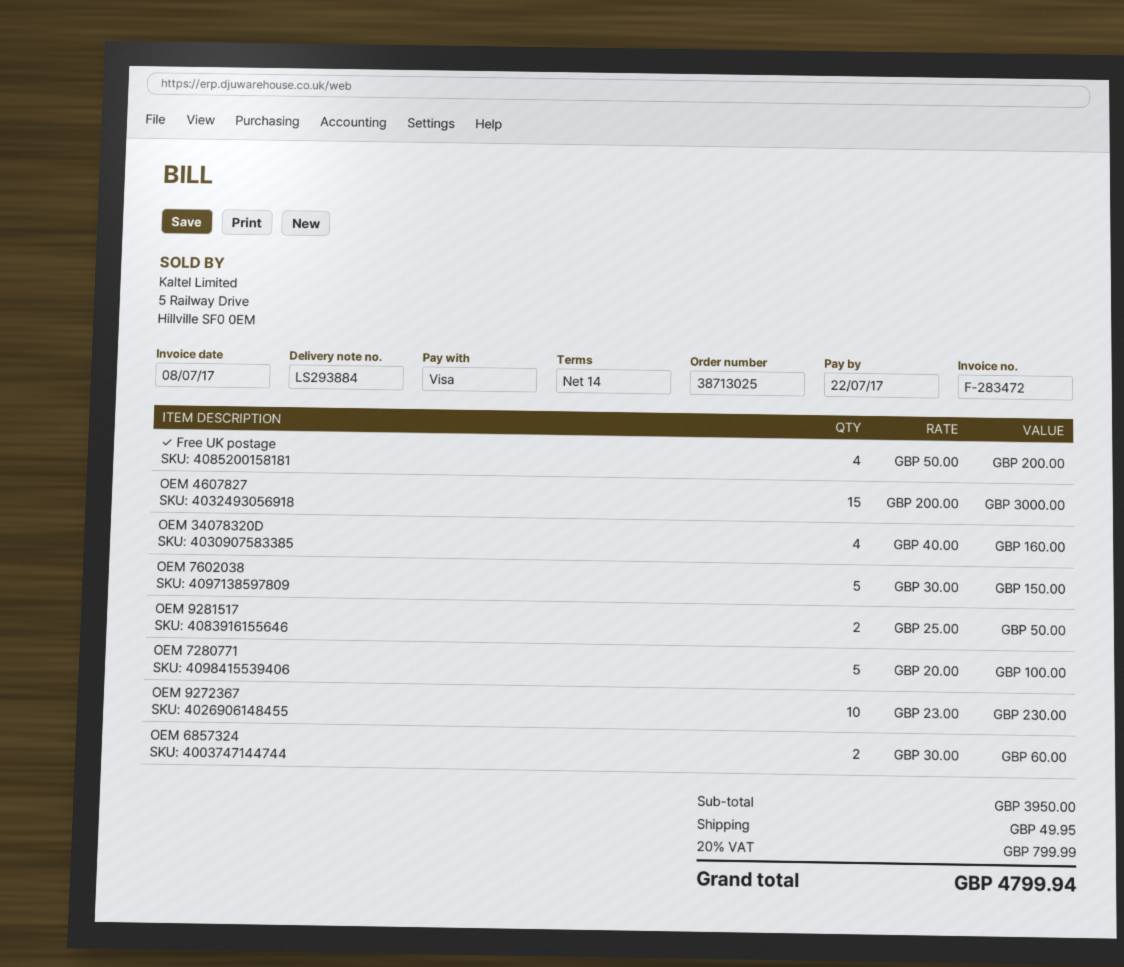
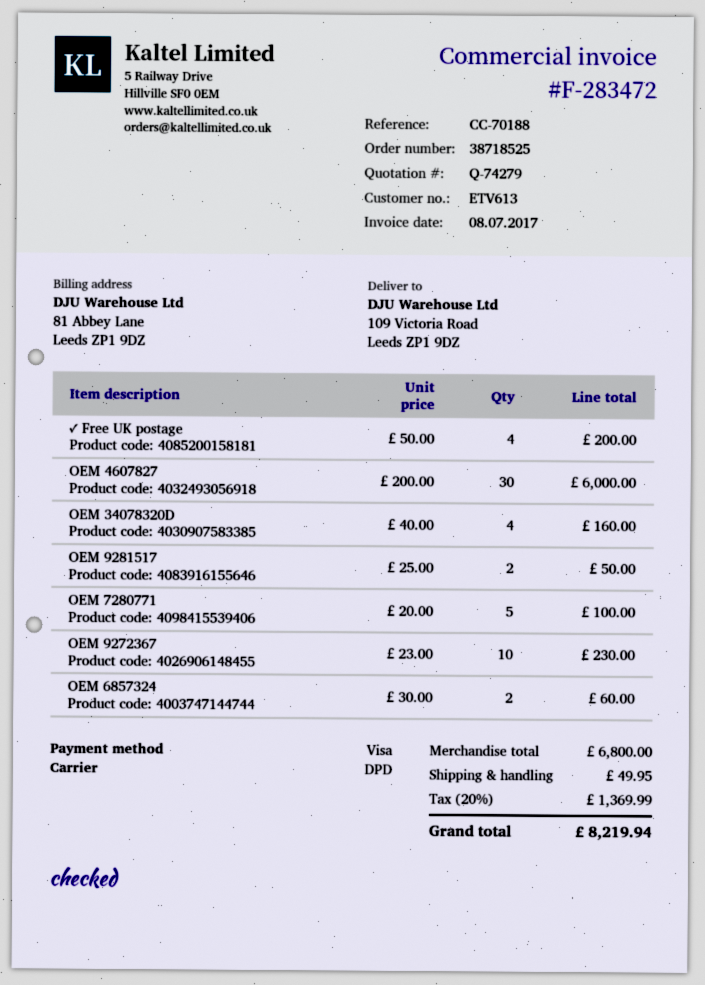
order number: 38713025 -> 38718525
OEM 4607827: 15 x 200.00 = 3000.00 -> 30 x 200.00 = 6000.00
OEM 7602038: 5 x 30.00 = 150.00 -> none
subtotal: 3950.00 -> 6800.00
tax: 20% = 799.99 -> 20% = 1369.99
total: 4799.94 -> 8219.94

